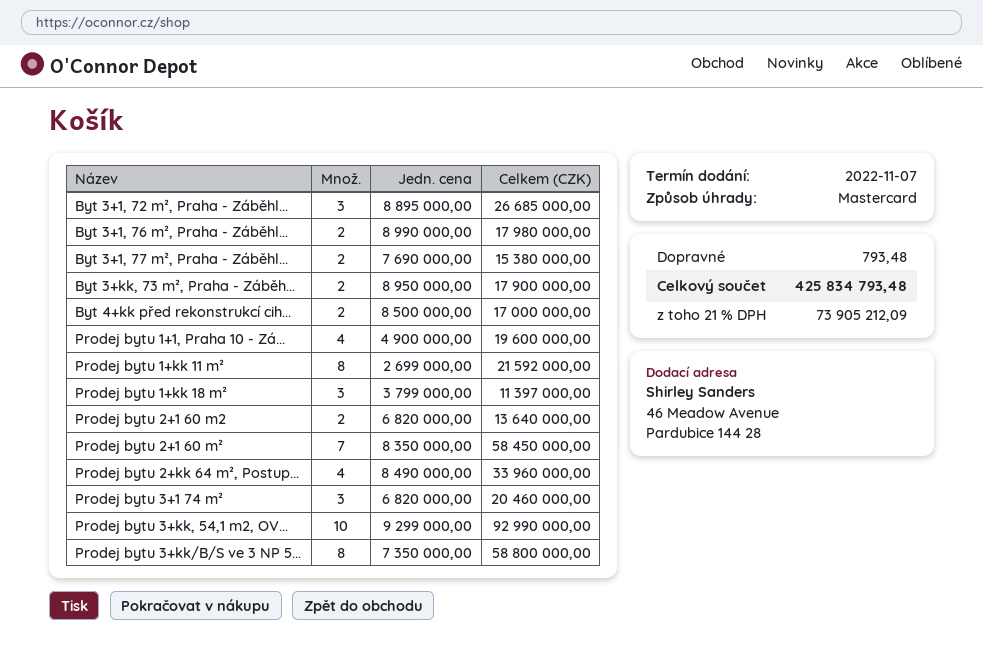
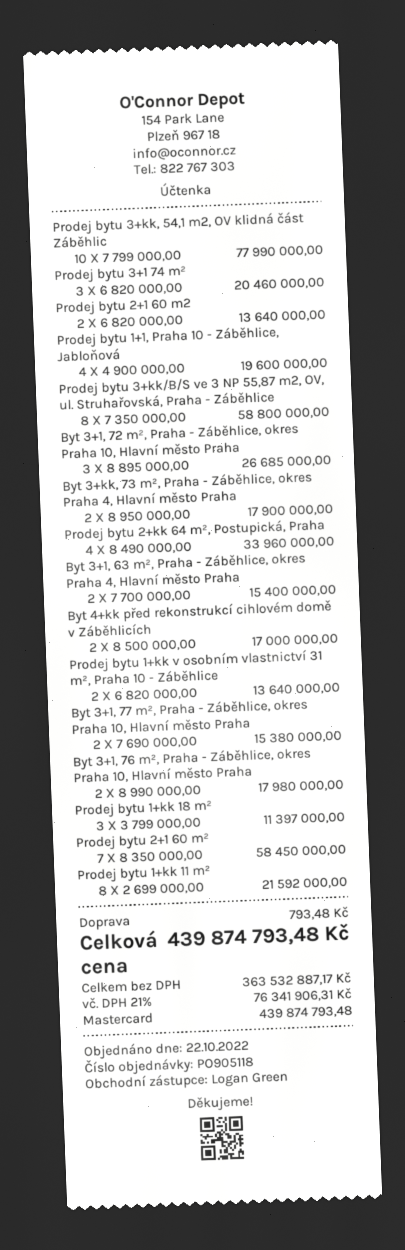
Prodej bytu 3+kk, 54,1 m2, OV...: 10 x 9299000.00 = 92990000.00 -> 10 x 7799000.00 = 77990000.00
Byt 3+1, 63 m², Praha - Záběhlice, okres Praha 4, Hlavní město Praha: none -> 2 x 7700000.00 = 15400000.00
Prodej bytu 1+kk v osobním vlastnictví 31 m², Praha 10 - Záběhlice: none -> 2 x 6820000.00 = 13640000.00
tax: 21% = 73905212.09 -> 21% = 76341906.31
total: 425834793.48 -> 439874793.48

